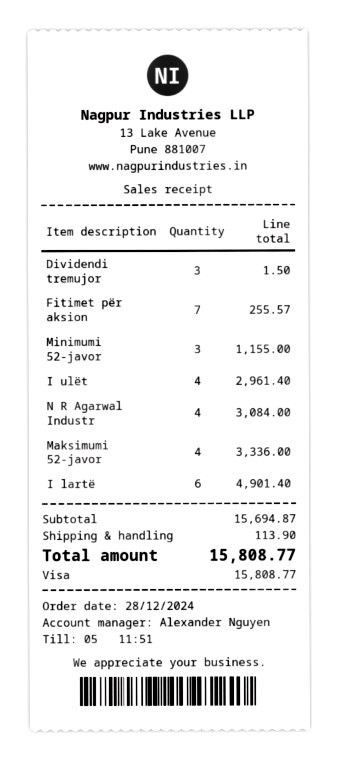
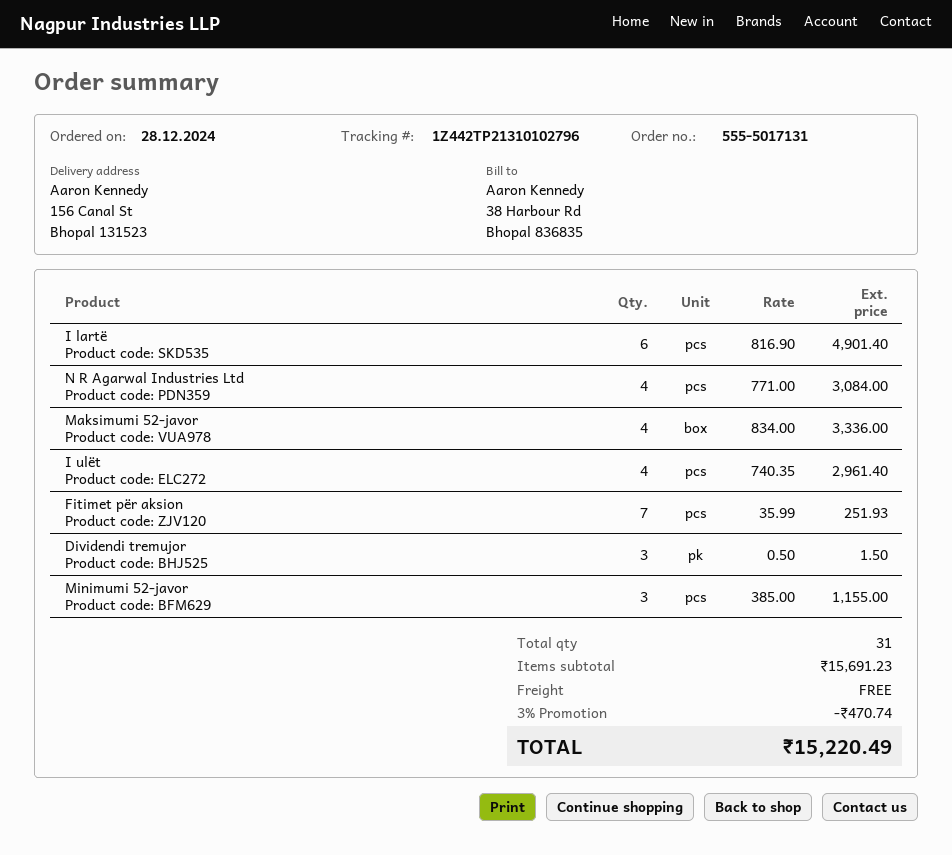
Fitimet për aksion: 7 for 255.57 -> 7 for 251.93
subtotal: 15694.87 -> 15691.23
discount: none -> 3% = 470.74
shipping: 113.90 -> 0.00
total: 15808.77 -> 15220.49

